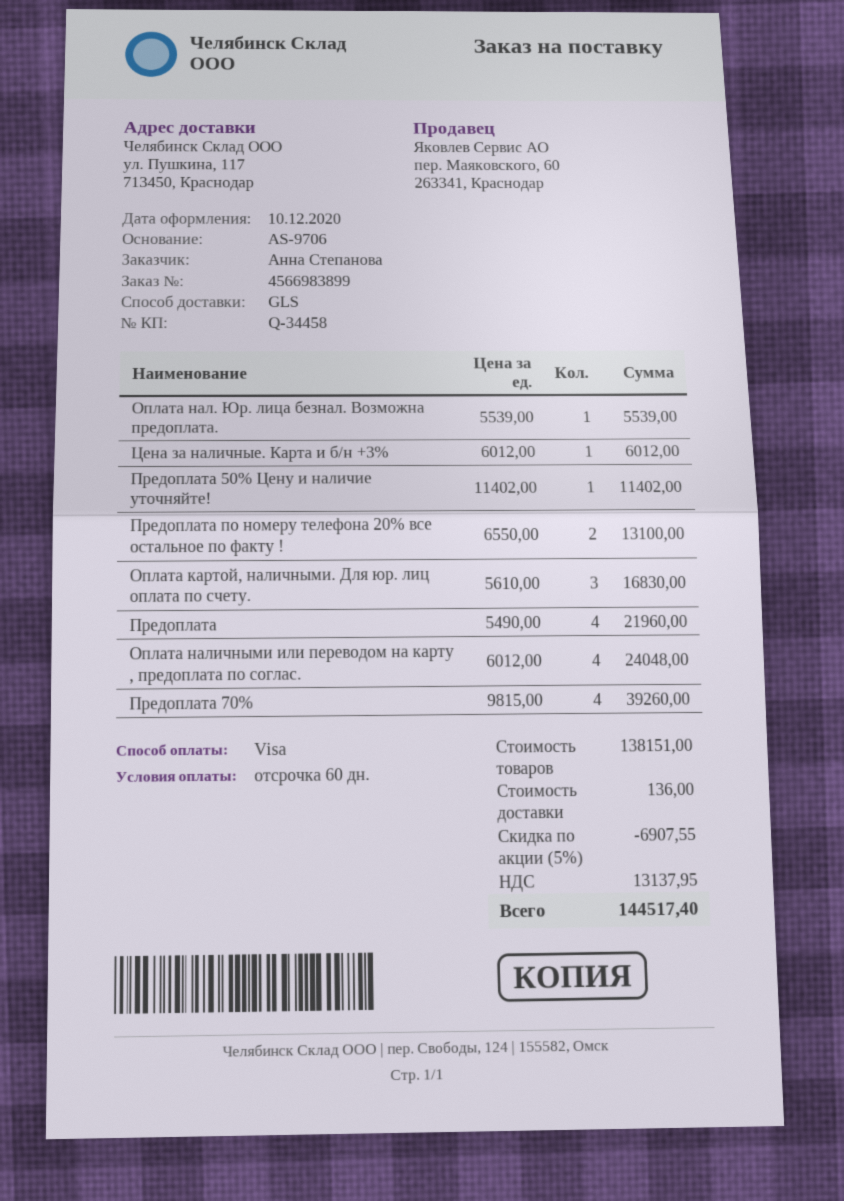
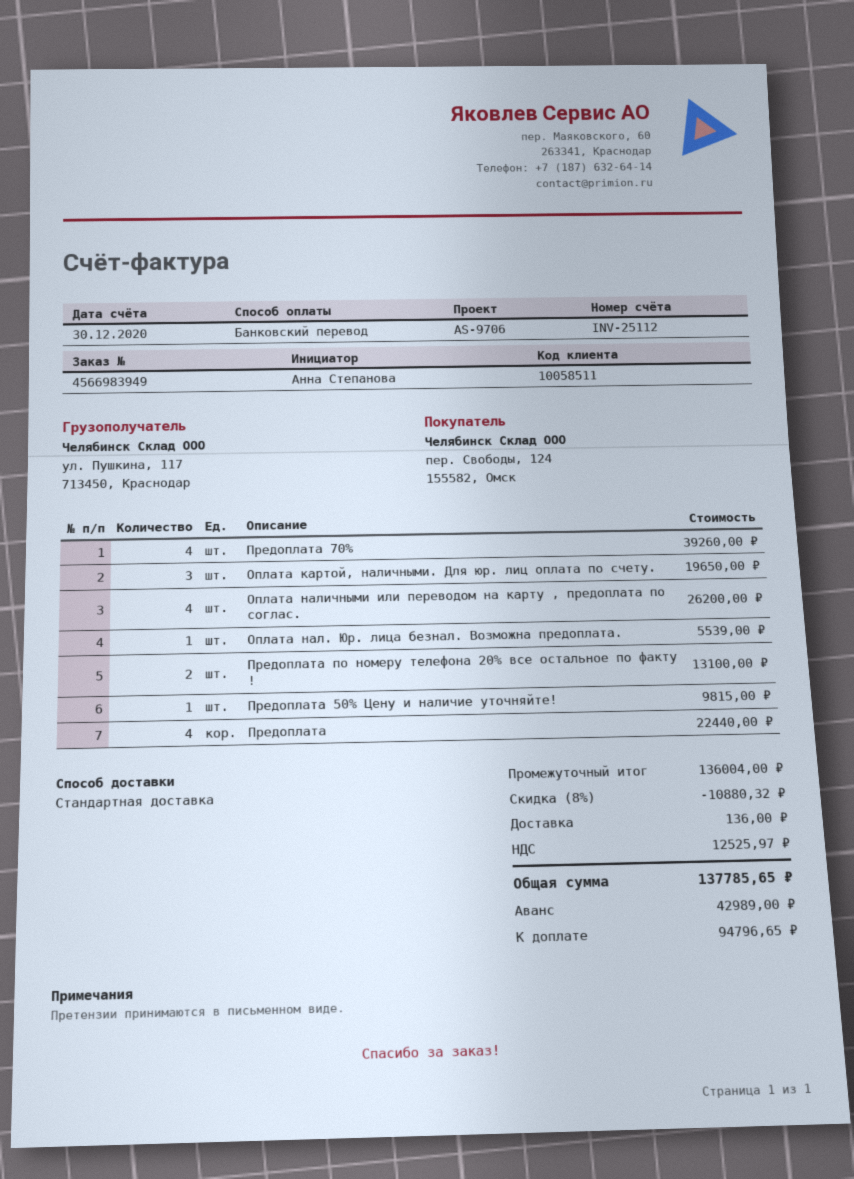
order number: 4566983899 -> 4566983949
payment method: Visa -> bank transfer
shipping method: GLS -> standard
Цена за наличные. Карта и б/н +3%: 1 for 6012.00 -> none
Предоплата 50% Цену и наличие уточняйте!: 1 for 11402.00 -> 1 for 9815.00
Оплата картой, наличными. Для юр. лиц оплата по счету.: 3 for 16830.00 -> 3 for 19650.00
Предоплата: 4 for 21960.00 -> 4 for 22440.00
Оплата наличными или переводом на карту , предоплата по соглас.: 4 for 24048.00 -> 4 for 26200.00
subtotal: 138151.00 -> 136004.00
discount: 5% = 6907.55 -> 8% = 10880.32
tax: 13137.95 -> 12525.97
total: 144517.40 -> 137785.65

